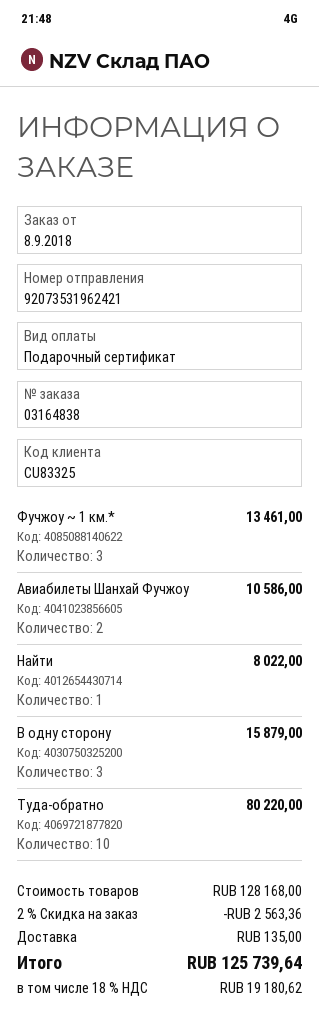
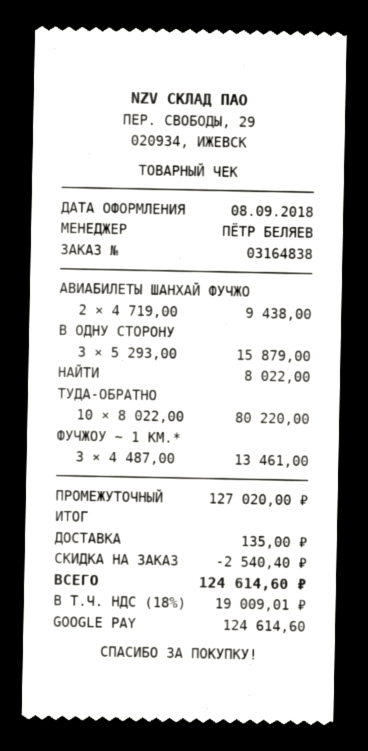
payment method: gift card -> Google Pay
Авиабилеты Шанхай Фучжоу: 2 for 10586.00 -> 2 for 9438.00
subtotal: 128168.00 -> 127020.00
discount: 2563.36 -> 2540.40
tax: 18% = 19180.62 -> 18% = 19009.01
total: 125739.64 -> 124614.60

